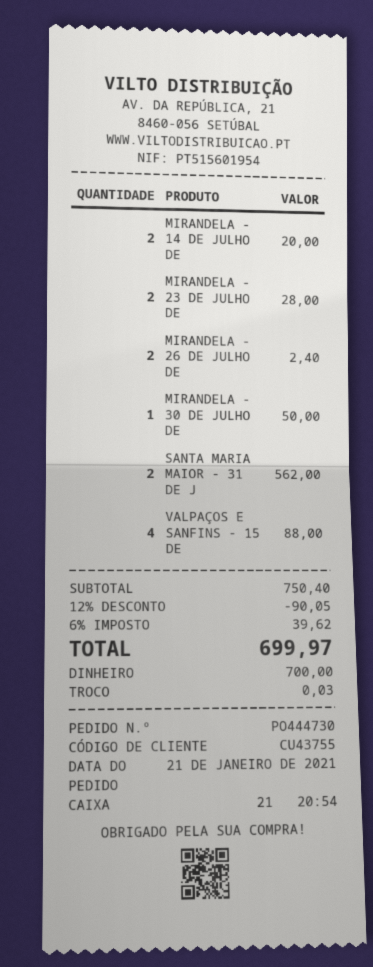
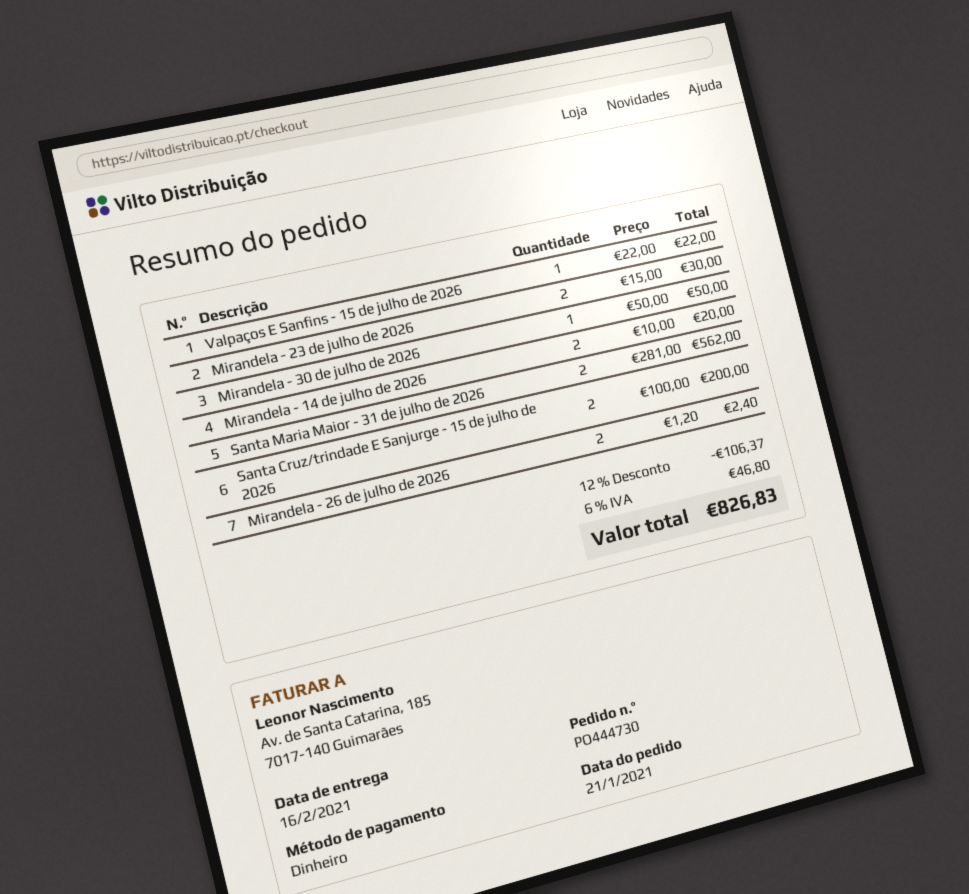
MIRANDELA - 23 DE JULHO DE: 2 for 28.00 -> 2 for 30.00
VALPAÇOS E SANFINS - 15 DE: 4 for 88.00 -> 1 for 22.00
Santa Cruz/trindade E Sanjurge - 15 de julho de 2026: none -> 2 for 200.00
discount: 12% = 90.05 -> 12% = 106.37
tax: 6% = 39.62 -> 6% = 46.80
total: 699.97 -> 826.83

